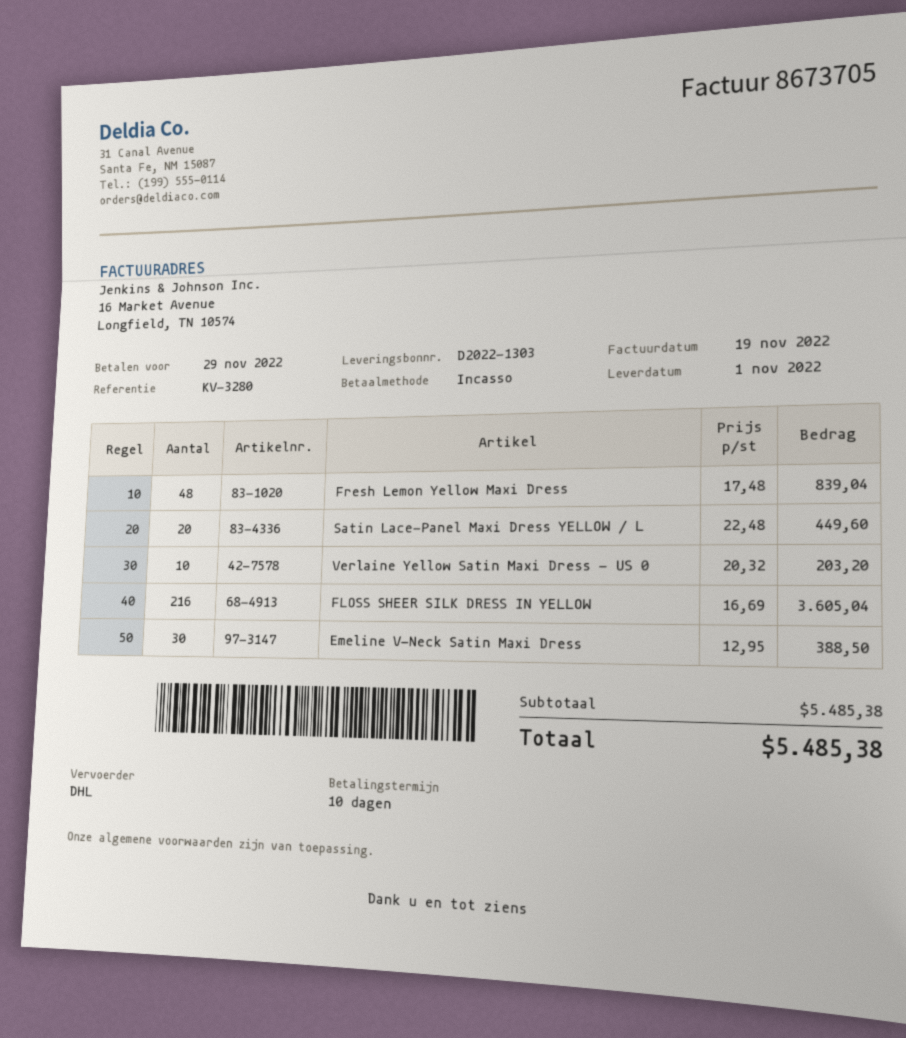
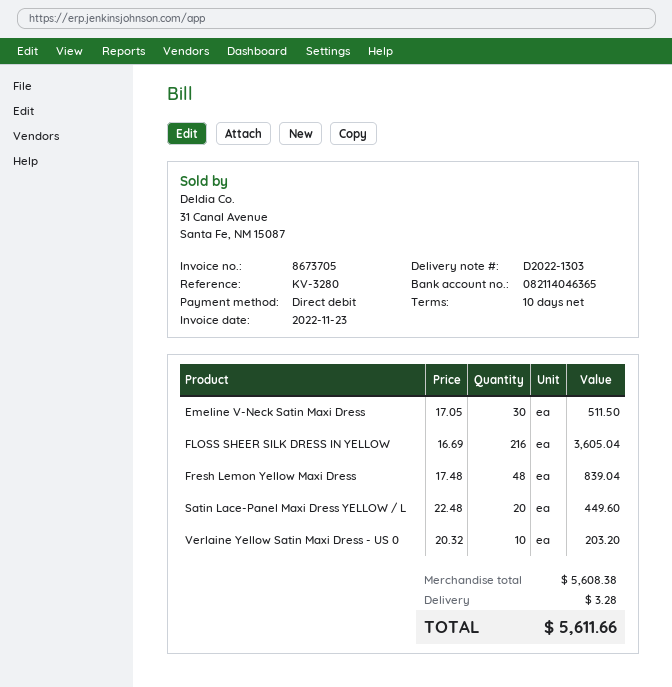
invoice date: 2022-11-19 -> 2022-11-23
Emeline V-Neck Satin Maxi Dress: 30 x 12.95 = 388.50 -> 30 x 17.05 = 511.50
subtotal: 5485.38 -> 5608.38
shipping: none -> 3.28
total: 5485.38 -> 5611.66

